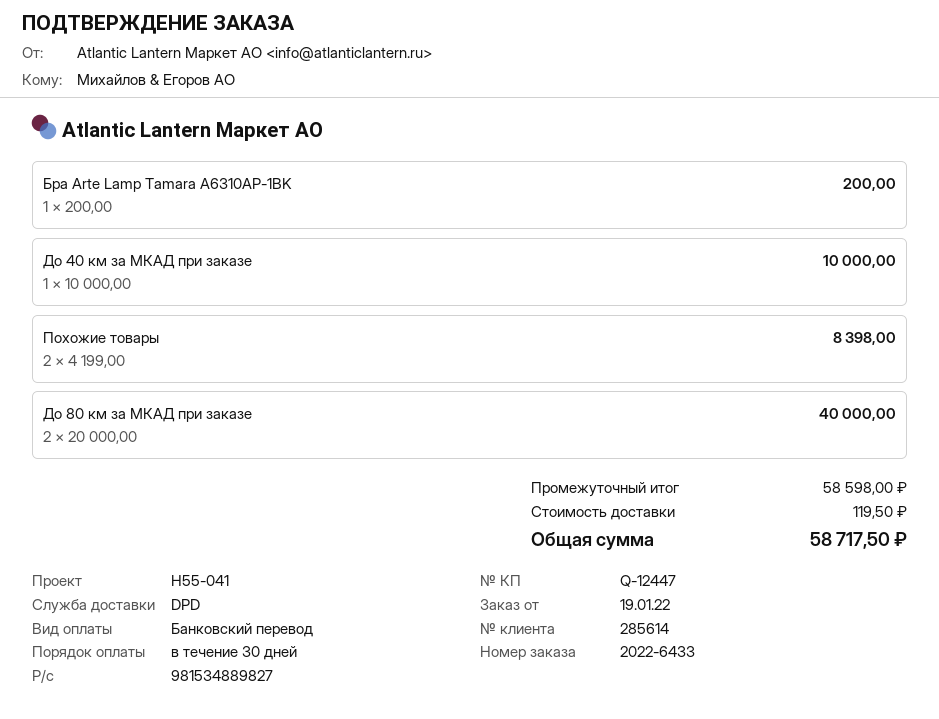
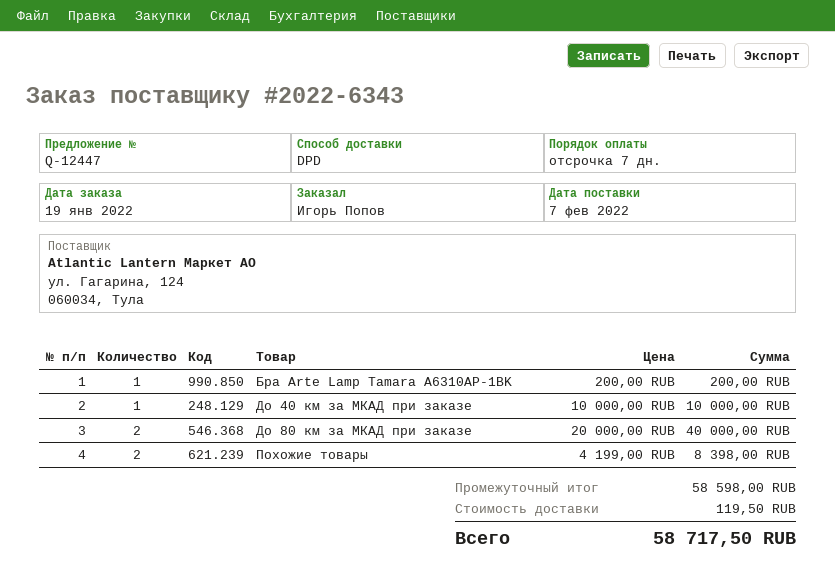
order number: 2022-6433 -> 2022-6343
payment terms: 30 days -> 7 days

